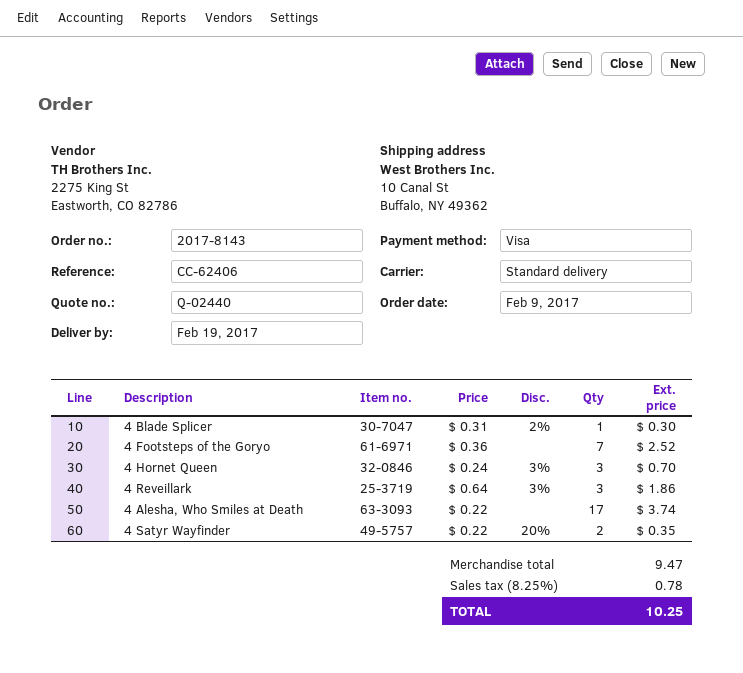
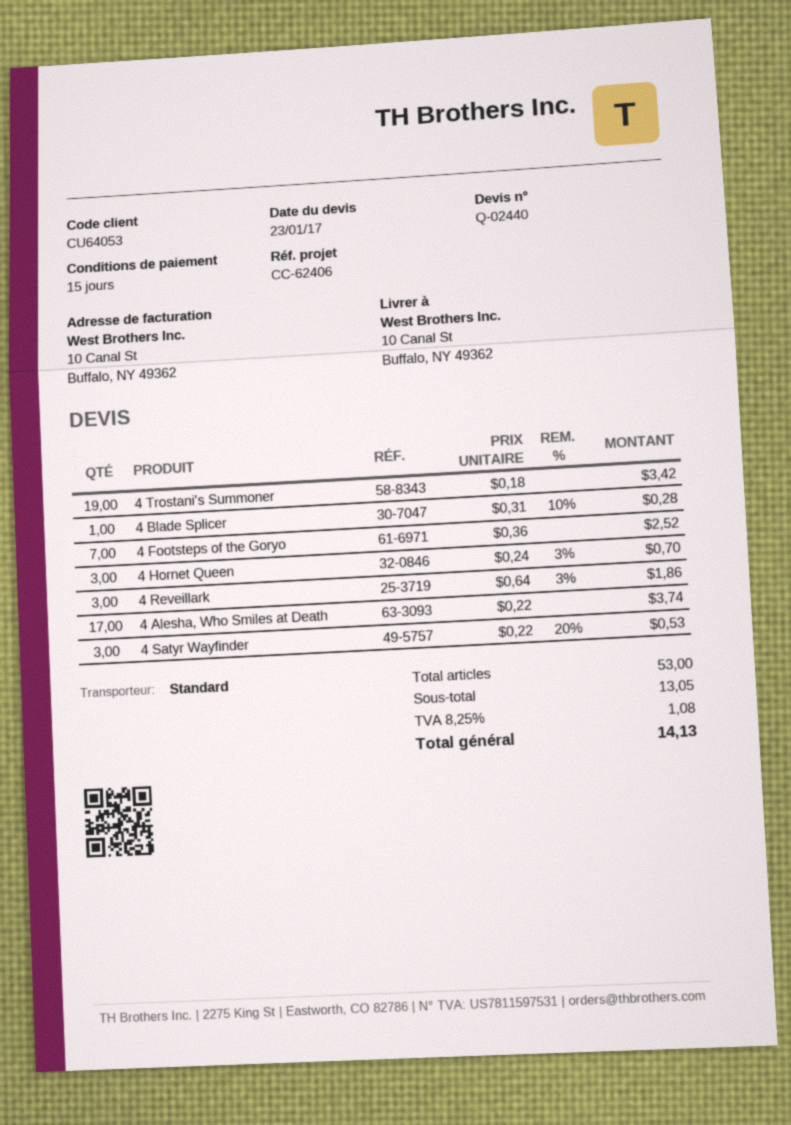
4 Blade Splicer: 1 x 0.31 - 2% = 0.30 -> 1 x 0.31 - 10% = 0.28
4 Satyr Wayfinder: 2 x 0.22 - 20% = 0.35 -> 3 x 0.22 - 20% = 0.53
4 Trostani's Summoner: none -> 19 x 0.18 = 3.42
subtotal: 9.47 -> 13.05
tax: 8.25% = 0.78 -> 8.25% = 1.08
total: 10.25 -> 14.13

